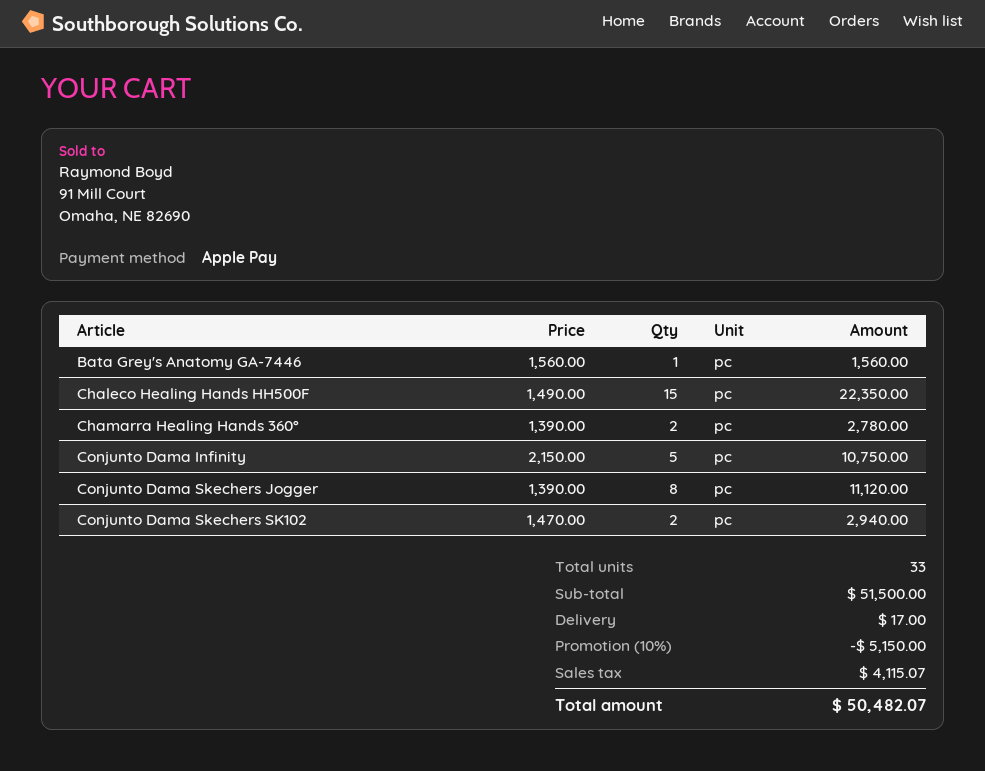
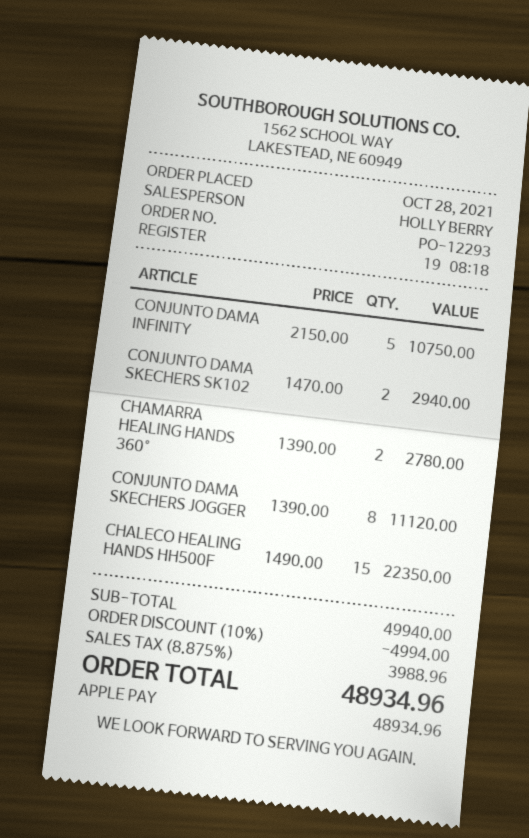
Bata Grey's Anatomy GA-7446: 1 x 1560.00 = 1560.00 -> none
subtotal: 51500.00 -> 49940.00
discount: 10% = 5150.00 -> 10% = 4994.00
shipping: 17.00 -> none
tax: 4115.07 -> 3988.96
total: 50482.07 -> 48934.96

